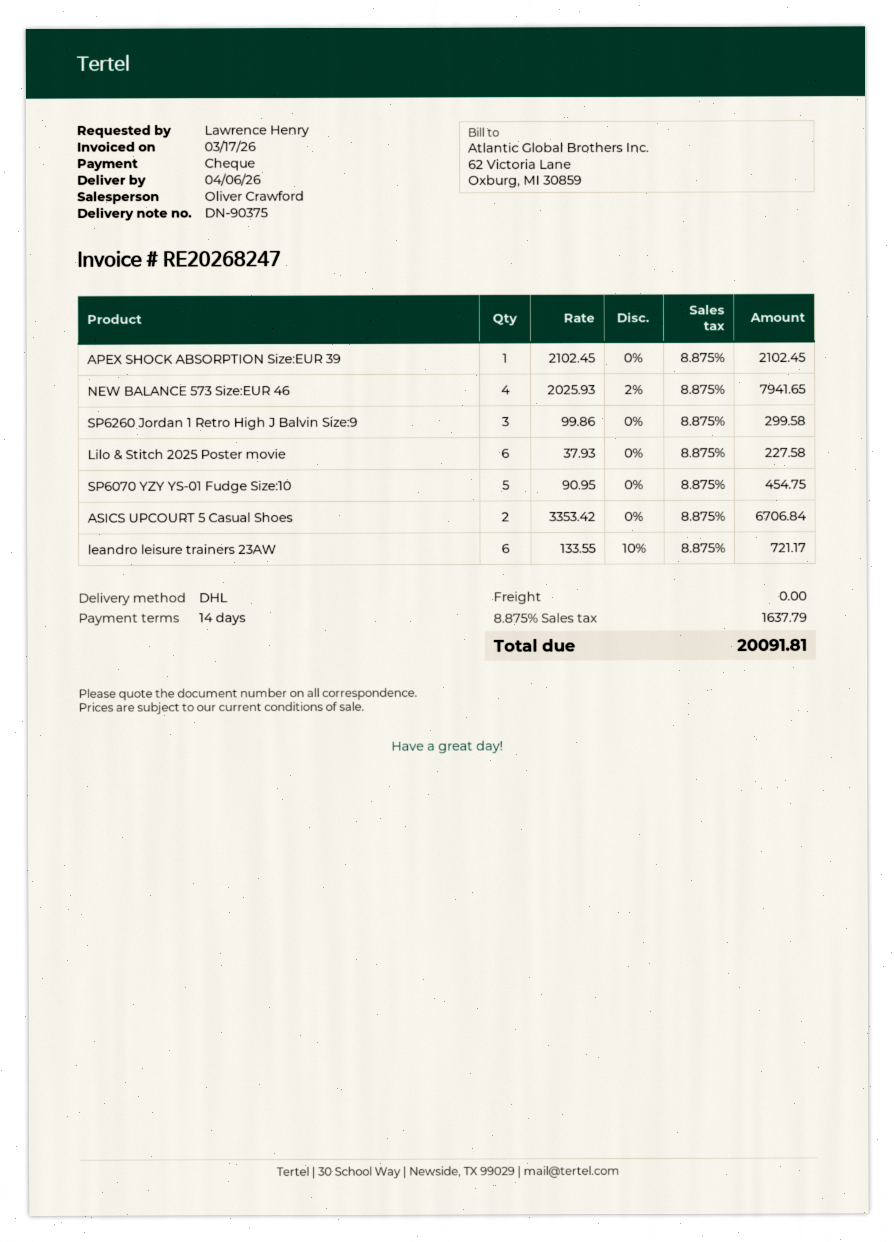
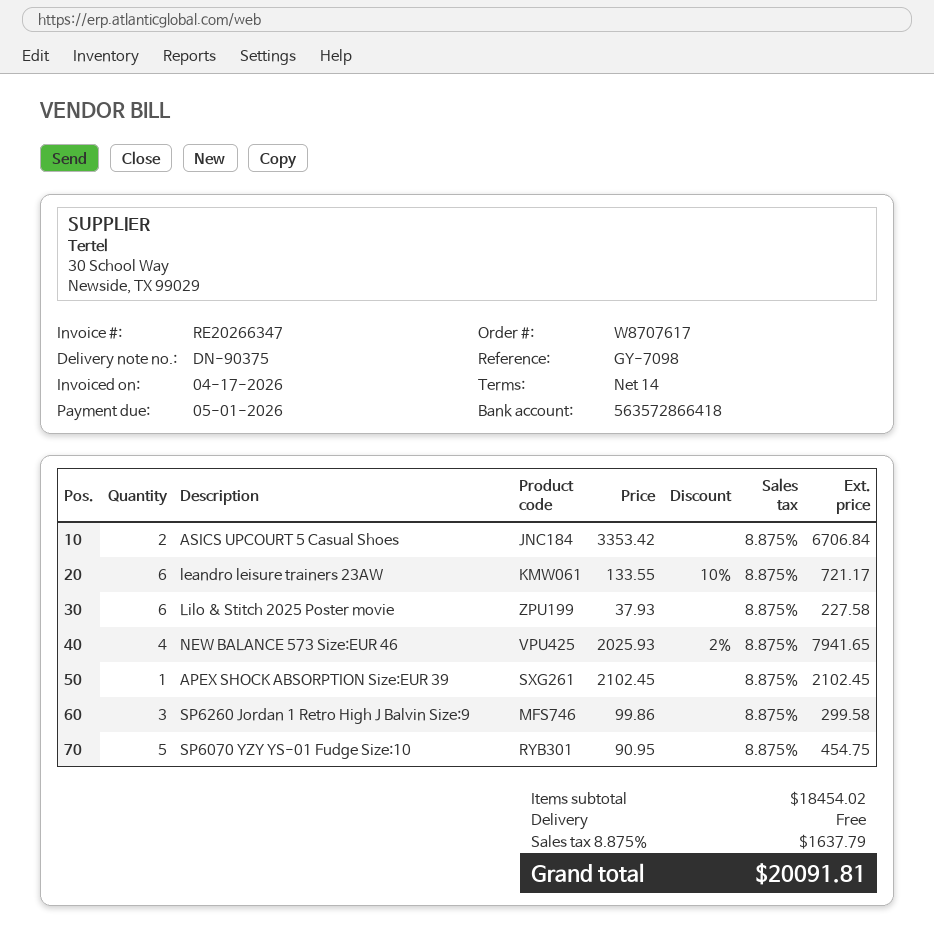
invoice number: RE20268247 -> RE20266347
invoice date: 2026-03-17 -> 2026-04-17

